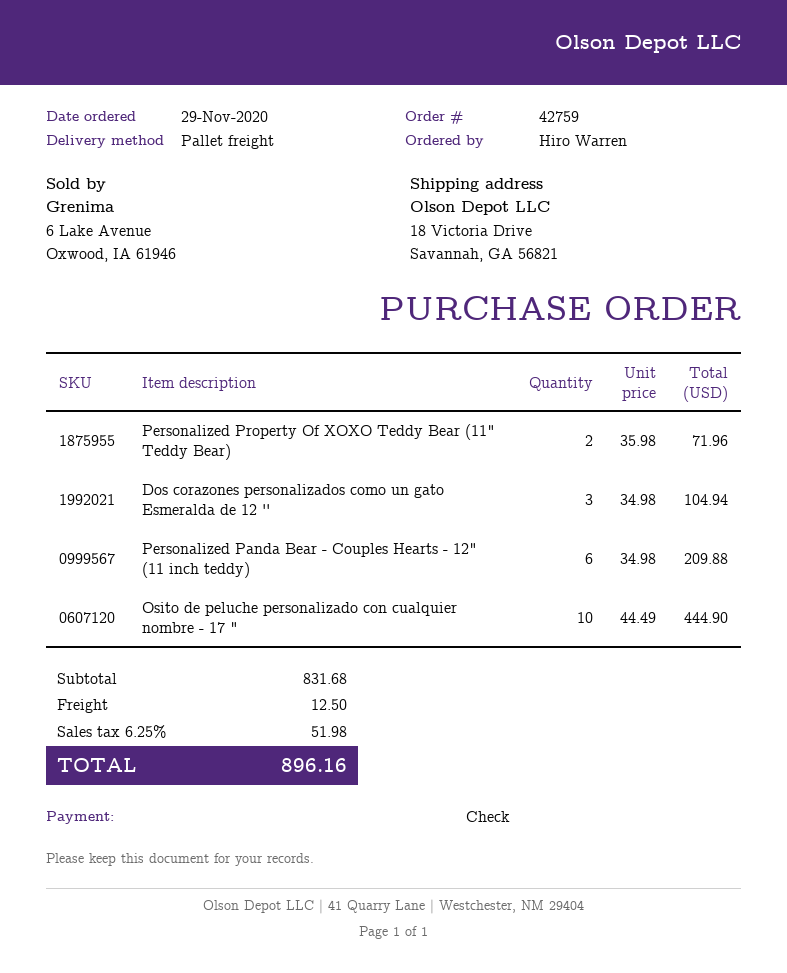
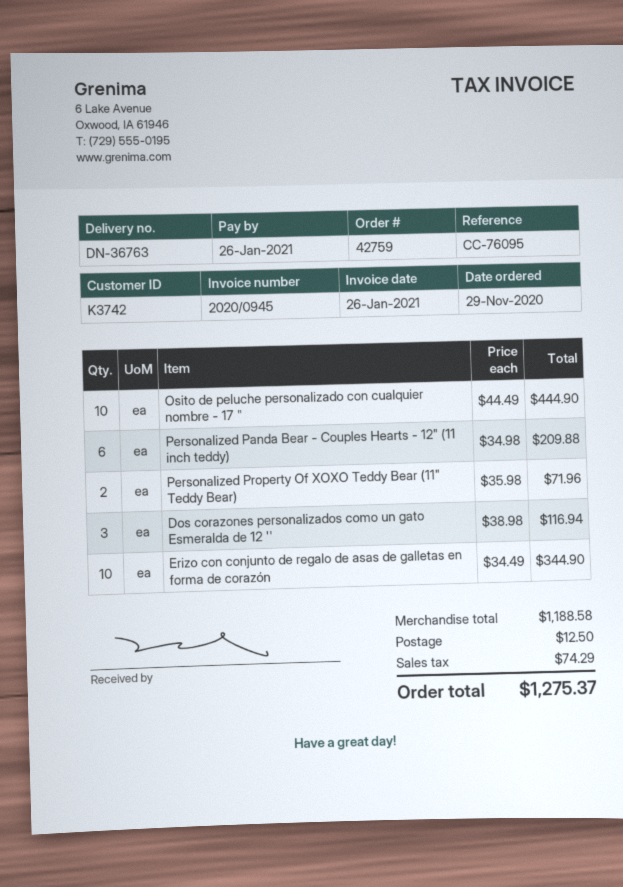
Dos corazones personalizados como un gato Esmeralda de 12 '': 3 x 34.98 = 104.94 -> 3 x 38.98 = 116.94
Erizo con conjunto de regalo de asas de galletas en forma de corazón: none -> 10 x 34.49 = 344.90
subtotal: 831.68 -> 1188.58
tax: 51.98 -> 74.29
total: 896.16 -> 1275.37

